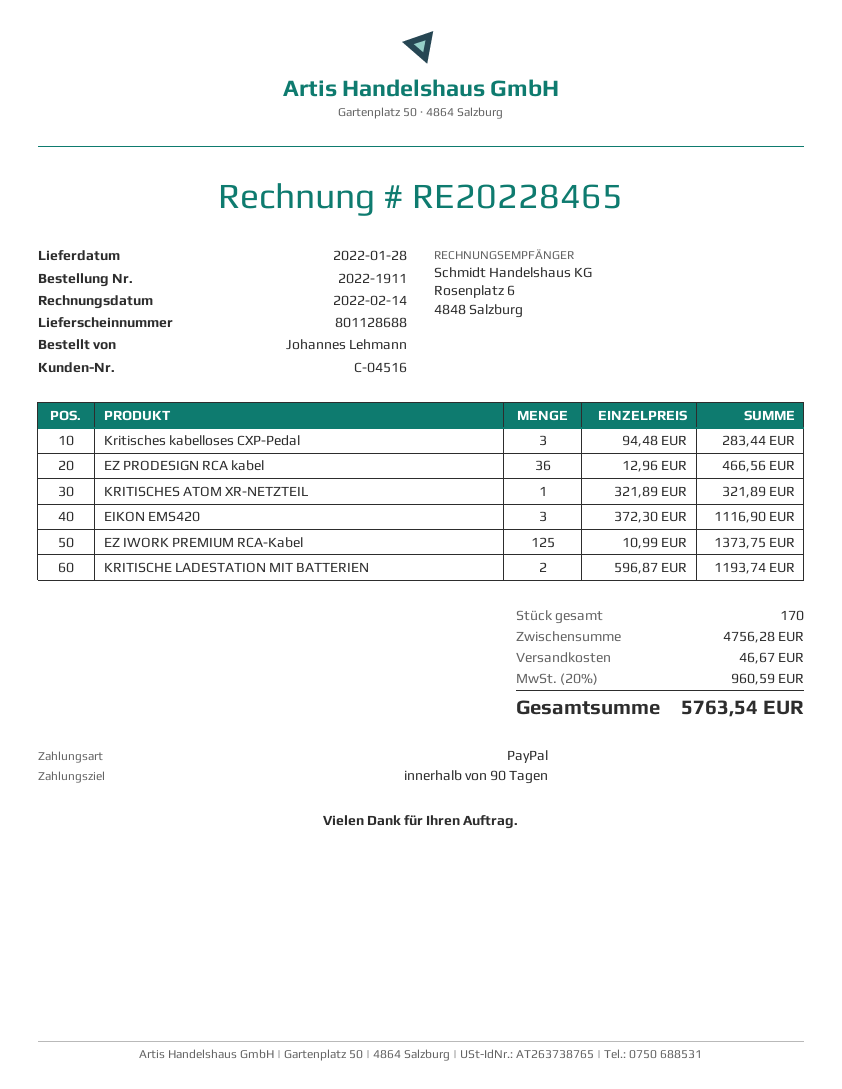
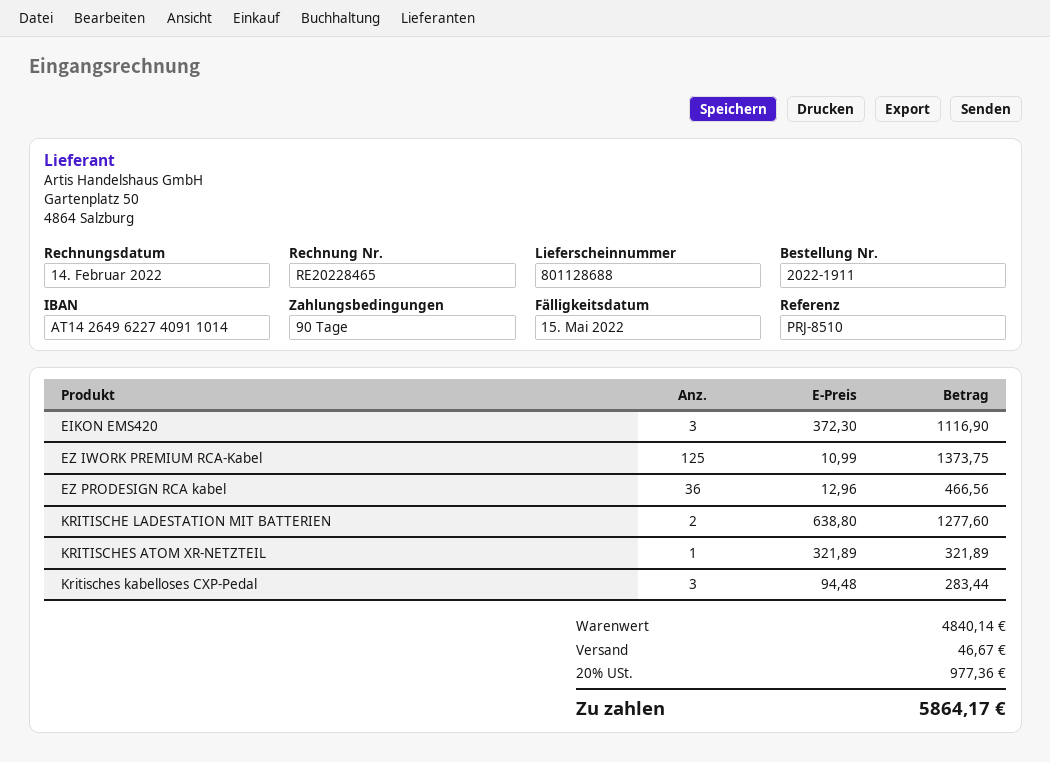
KRITISCHE LADESTATION MIT BATTERIEN: 2 x 596.87 = 1193.74 -> 2 x 638.80 = 1277.60
subtotal: 4756.28 -> 4840.14
tax: 20% = 960.59 -> 20% = 977.36
total: 5763.54 -> 5864.17

